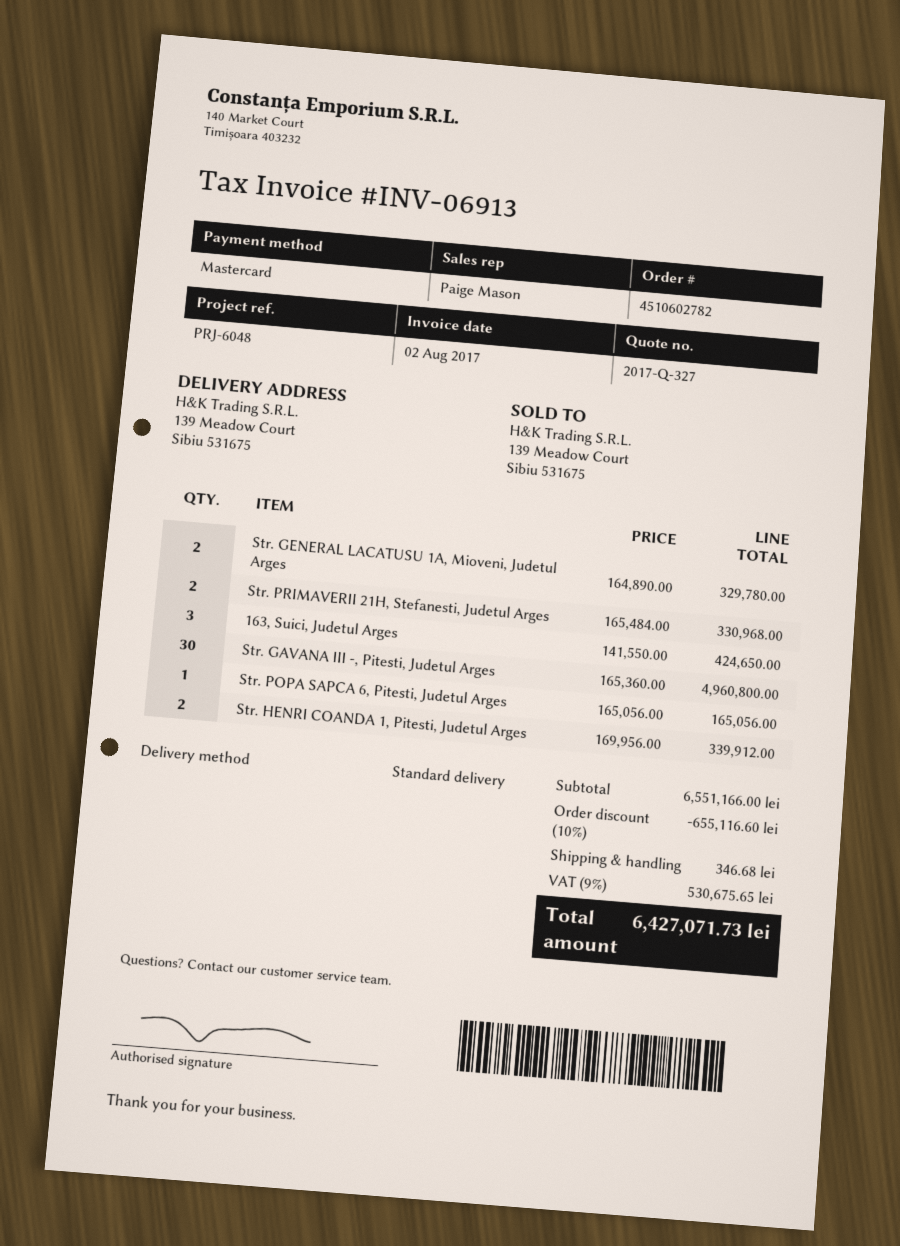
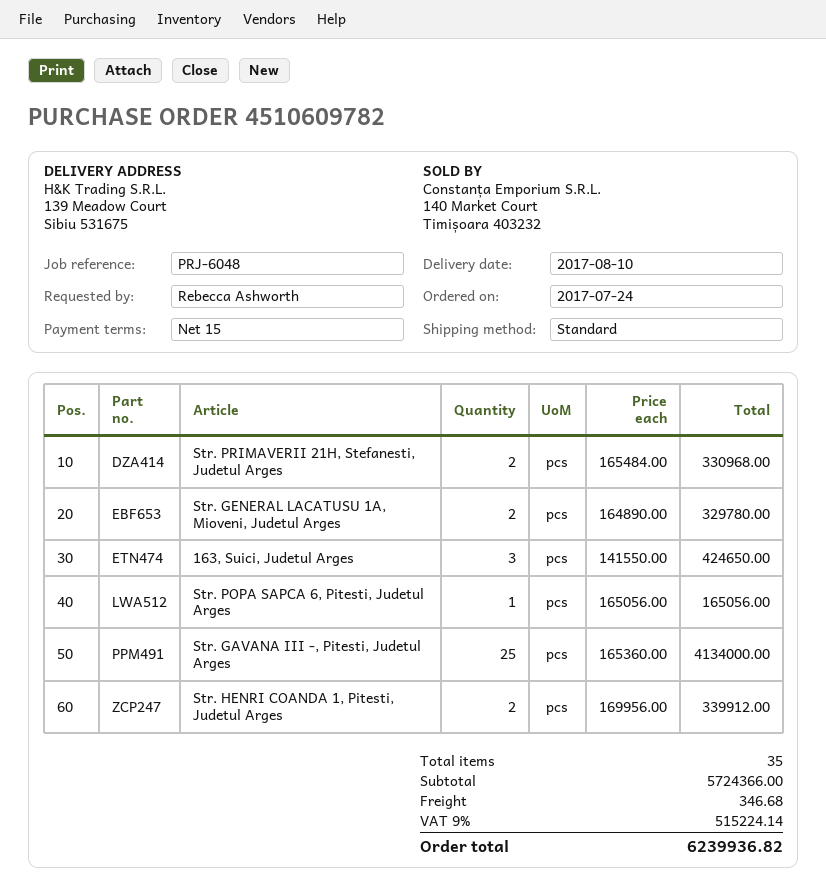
order number: 4510602782 -> 4510609782
Str. GAVANA III -, Pitesti, Judetul Arges: 30 x 165360.00 = 4960800.00 -> 25 x 165360.00 = 4134000.00
subtotal: 6551166.00 -> 5724366.00
discount: 10% = 655116.60 -> none
tax: 9% = 530675.65 -> 9% = 515224.14
total: 6427071.73 -> 6239936.82

